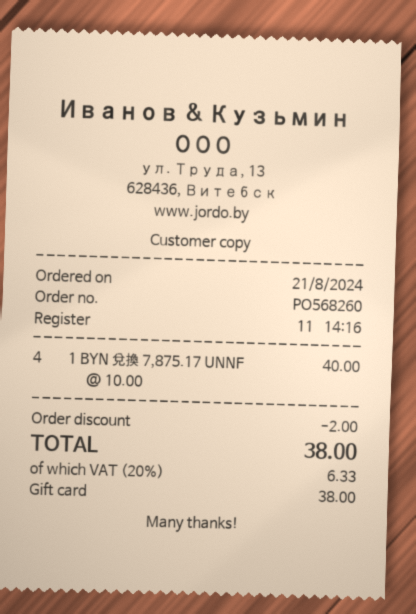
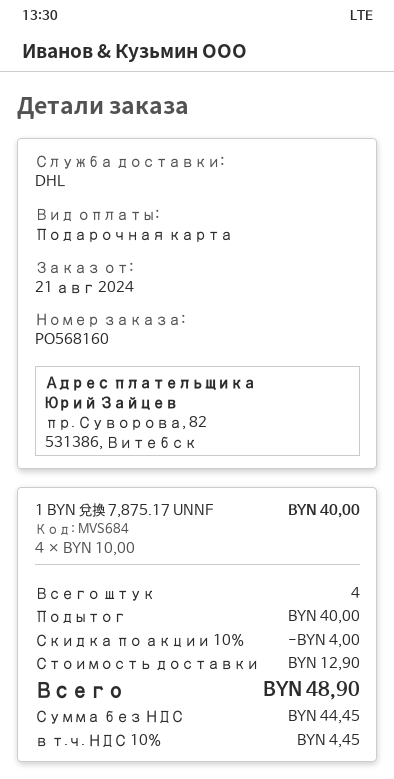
order number: PO568260 -> PO568160
discount: 2.00 -> 4.00
shipping: none -> 12.90
tax: 20% = 6.33 -> 10% = 4.45
total: 38.00 -> 48.90

